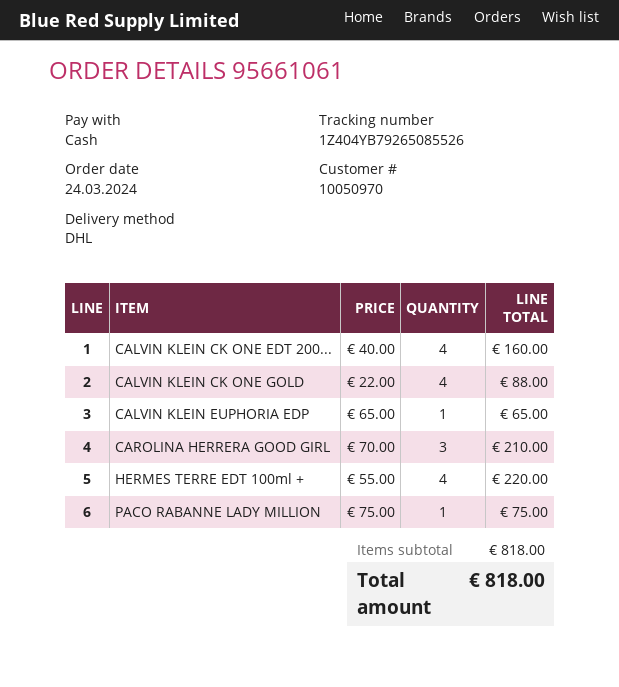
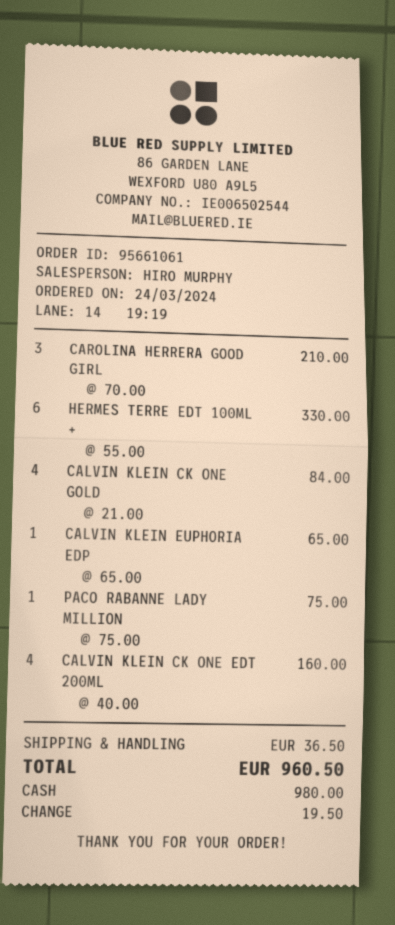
CALVIN KLEIN CK ONE GOLD: 4 x 22.00 = 88.00 -> 4 x 21.00 = 84.00
HERMES TERRE EDT 100ml +: 4 x 55.00 = 220.00 -> 6 x 55.00 = 330.00
shipping: none -> 36.50
total: 818.00 -> 960.50

